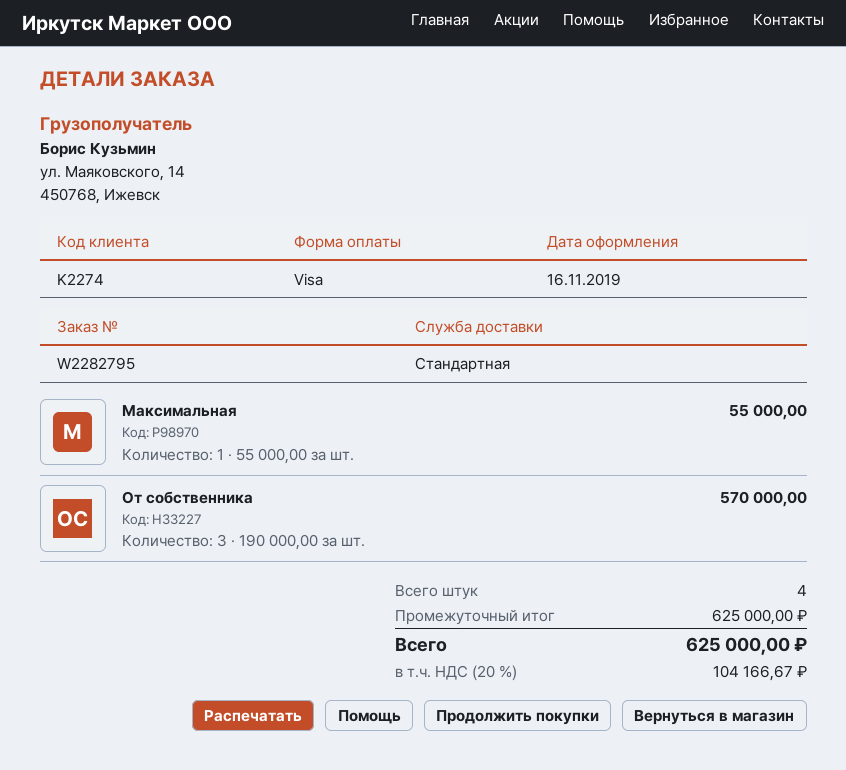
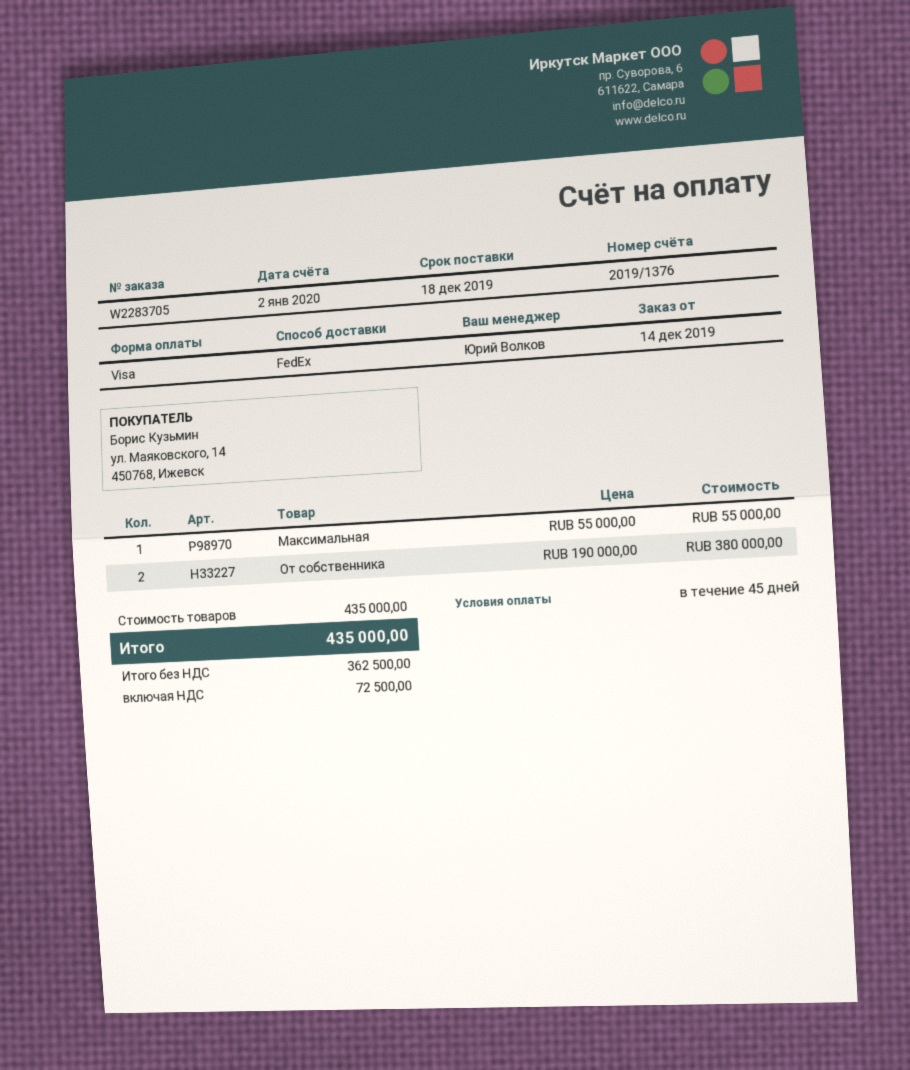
order number: W2282795 -> W2283705
order date: 2019-11-16 -> 2019-12-14
shipping method: standard -> FedEx
От собственника: 3 x 190000.00 = 570000.00 -> 2 x 190000.00 = 380000.00
subtotal: 625000.00 -> 435000.00
tax: 104166.67 -> 72500.00
total: 625000.00 -> 435000.00

